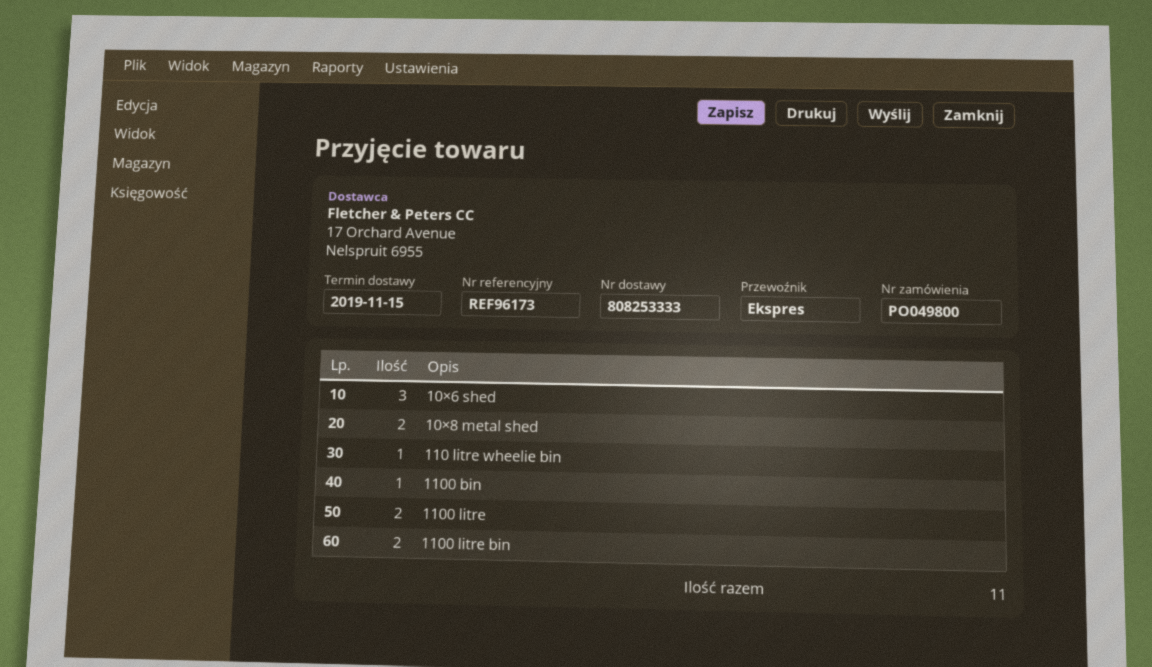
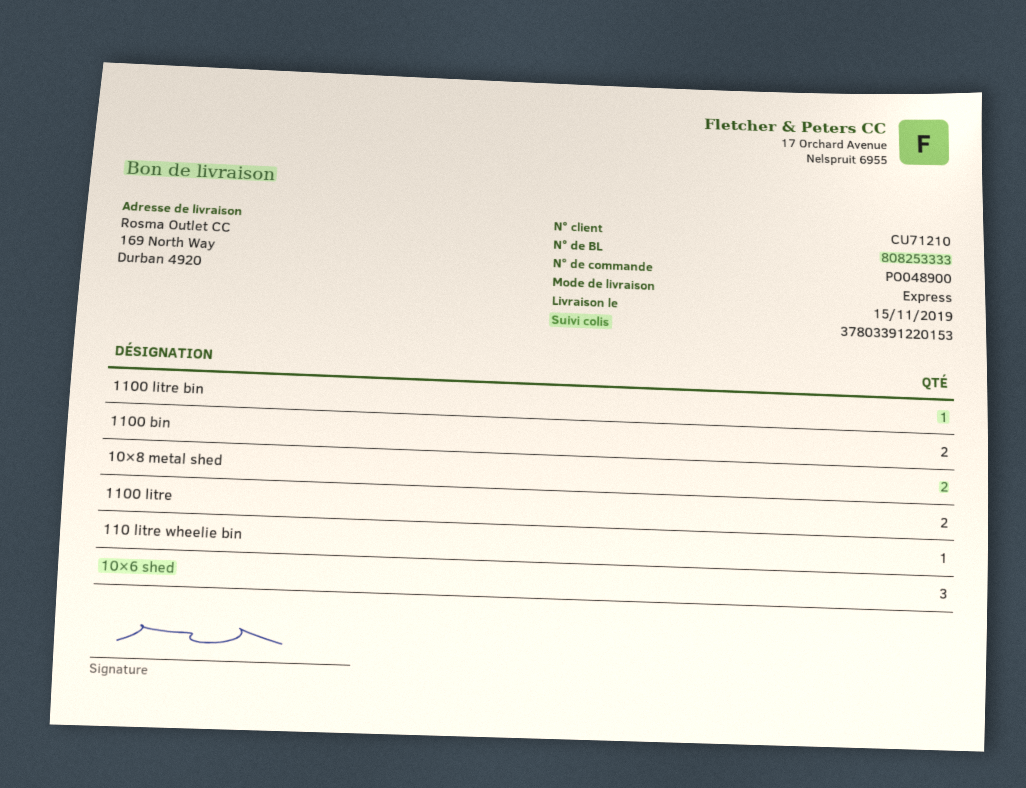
order number: PO049800 -> PO048900
1100 bin: 1 -> 2
1100 litre bin: 2 -> 1

